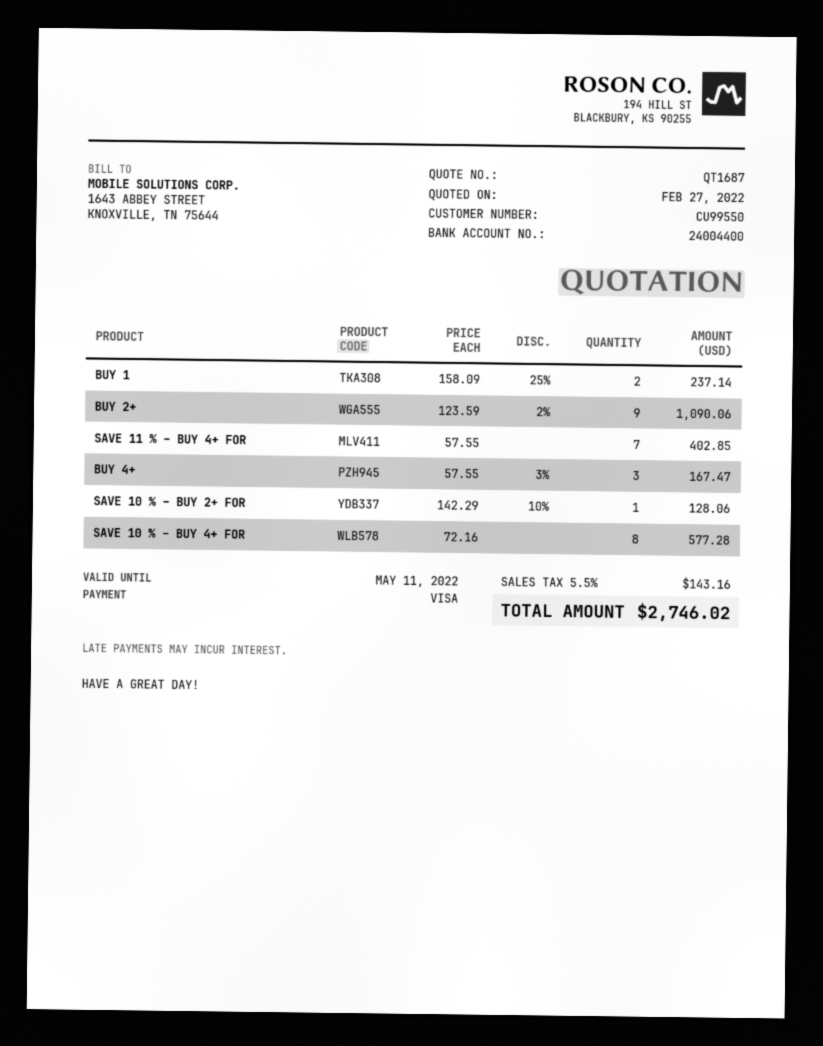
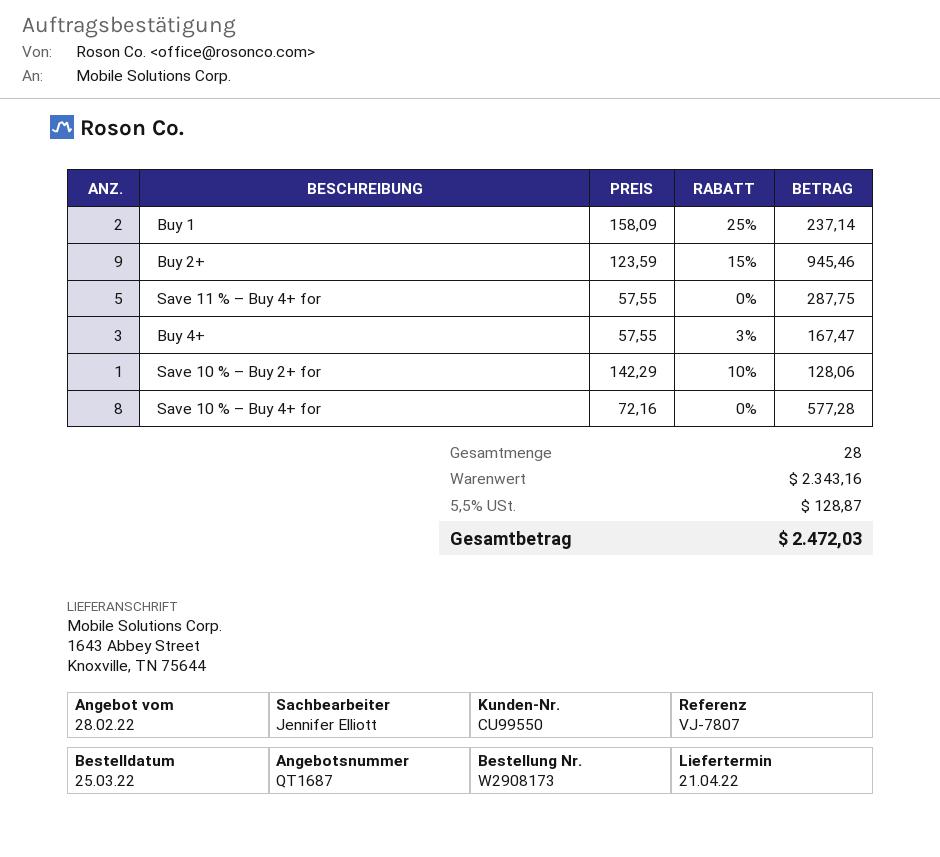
quote date: 2022-02-27 -> 2022-02-28
BUY 2+: 9 x 123.59 - 2% = 1090.06 -> 9 x 123.59 - 15% = 945.46
SAVE 11 % – BUY 4+ FOR: 7 x 57.55 = 402.85 -> 5 x 57.55 = 287.75
tax: 5.5% = 143.16 -> 5.5% = 128.87
total: 2746.02 -> 2472.03

